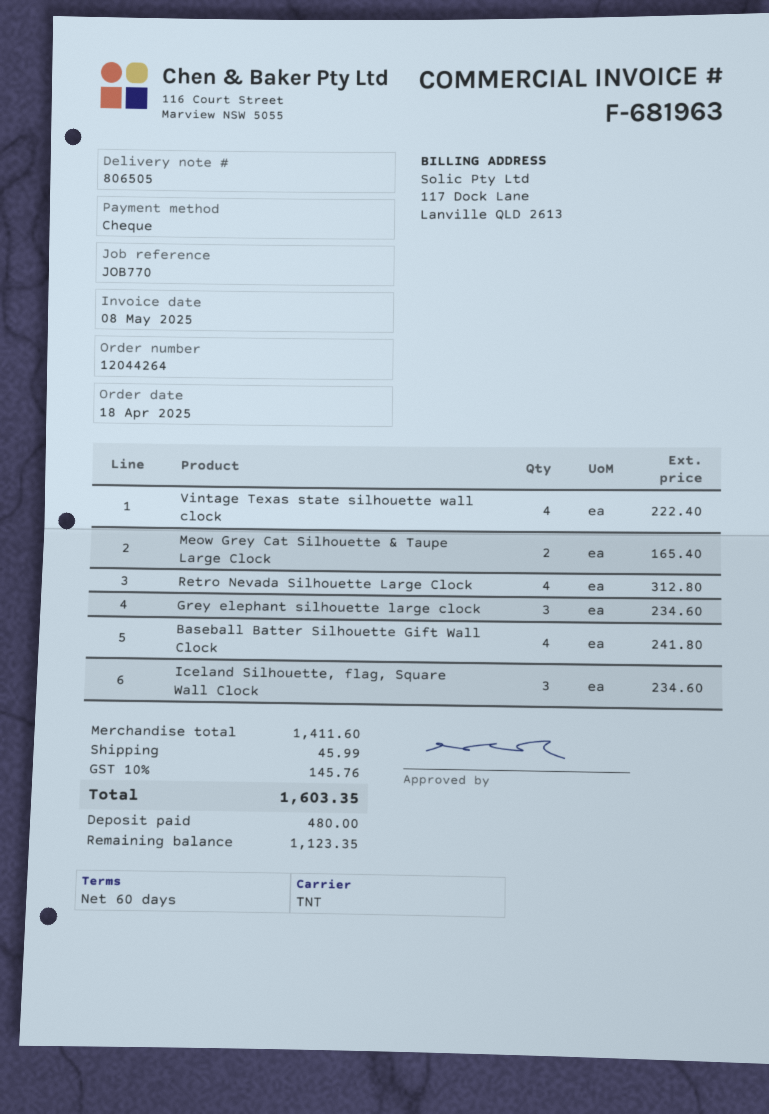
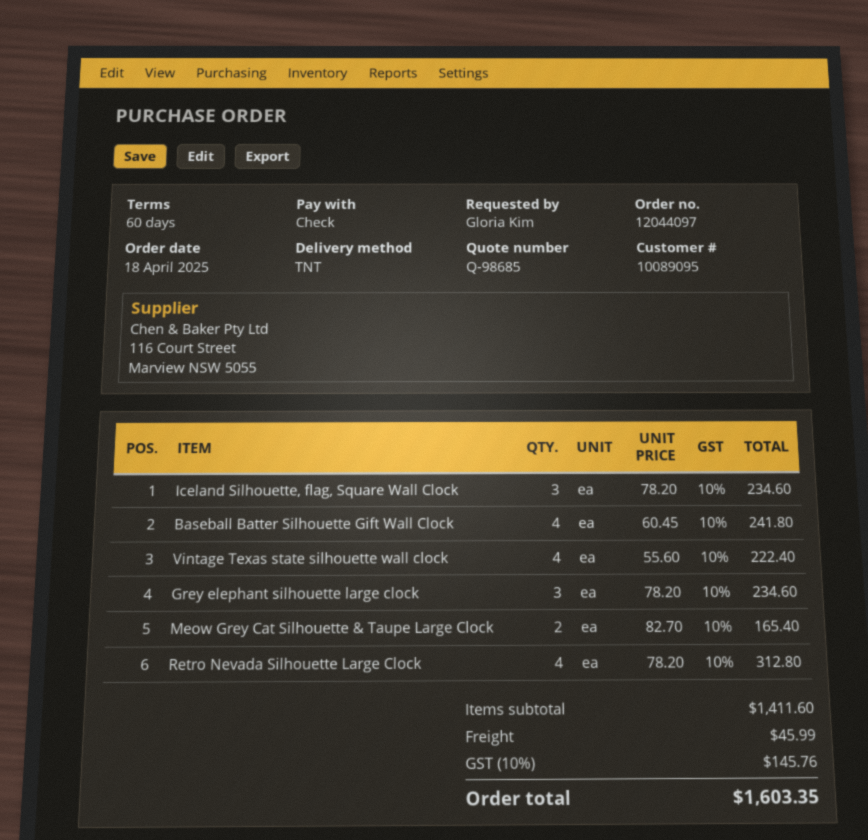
order number: 12044264 -> 12044097

